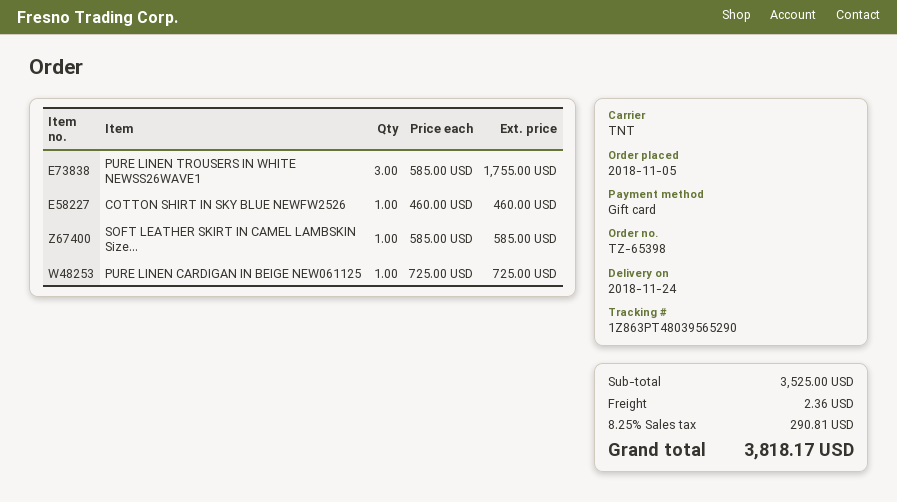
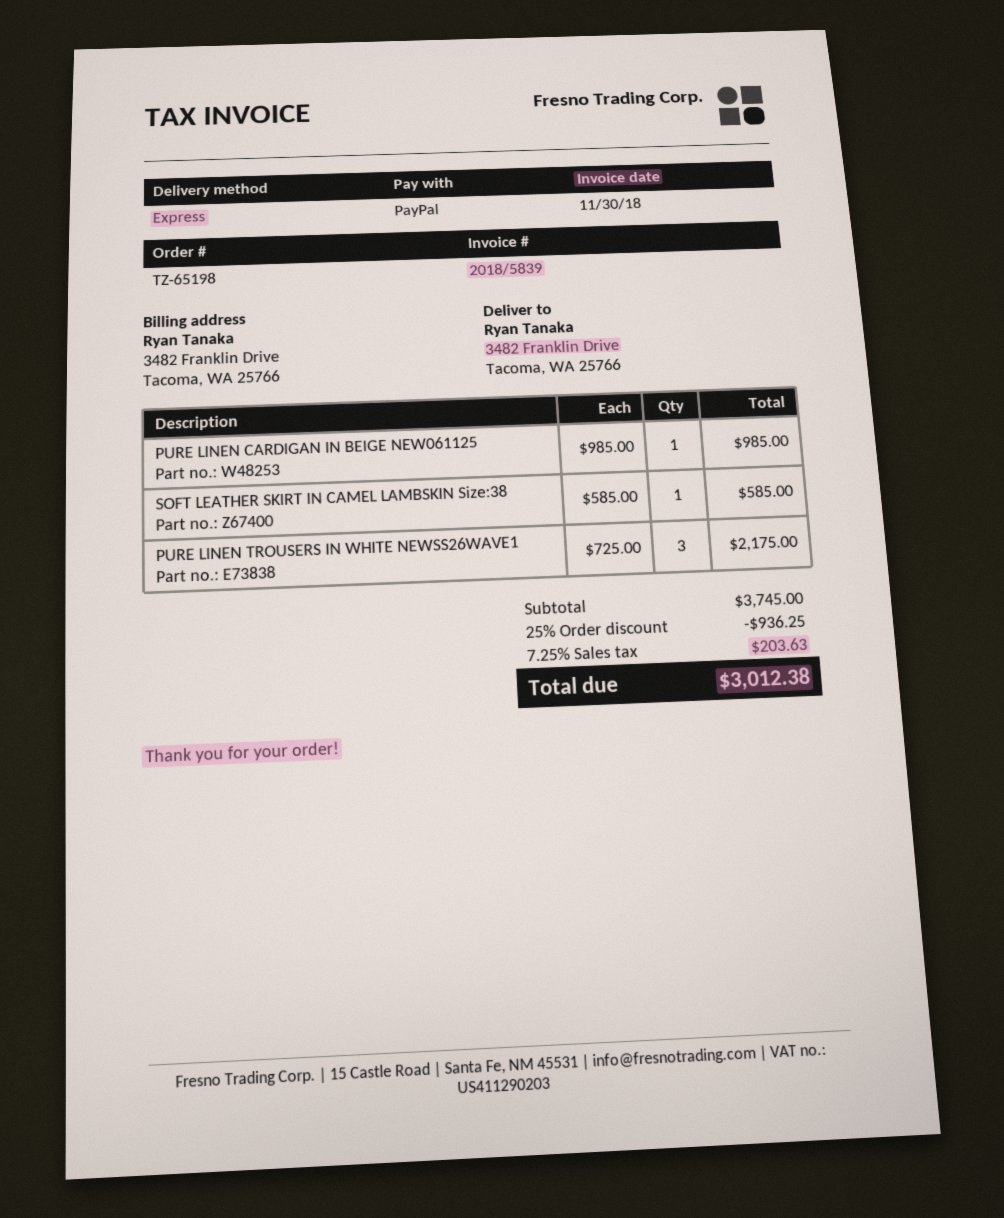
order number: TZ-65398 -> TZ-65198
payment method: gift card -> PayPal
shipping method: TNT -> express
PURE LINEN TROUSERS IN WHITE NEWSS26WAVE1: 3 x 585.00 = 1755.00 -> 3 x 725.00 = 2175.00
COTTON SHIRT IN SKY BLUE NEWFW2526: 1 x 460.00 = 460.00 -> none
PURE LINEN CARDIGAN IN BEIGE NEW061125: 1 x 725.00 = 725.00 -> 1 x 985.00 = 985.00
subtotal: 3525.00 -> 3745.00
discount: none -> 25% = 936.25
shipping: 2.36 -> none
tax: 8.25% = 290.81 -> 7.25% = 203.63
total: 3818.17 -> 3012.38

